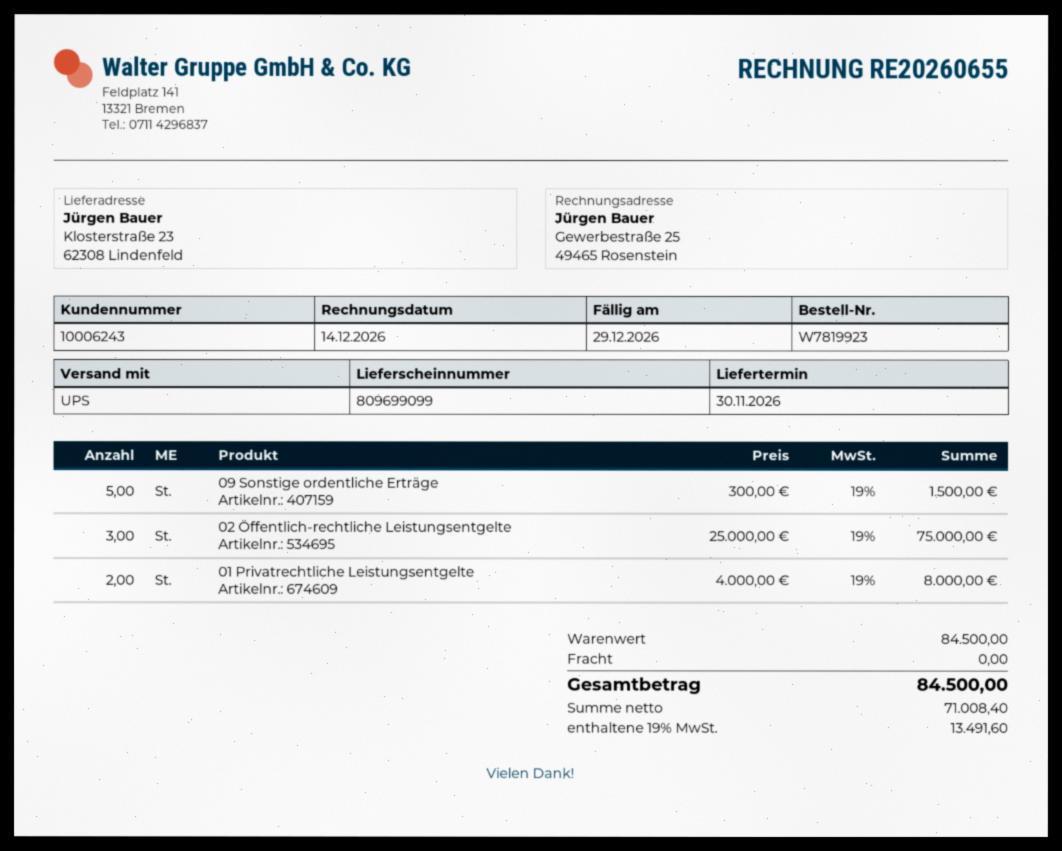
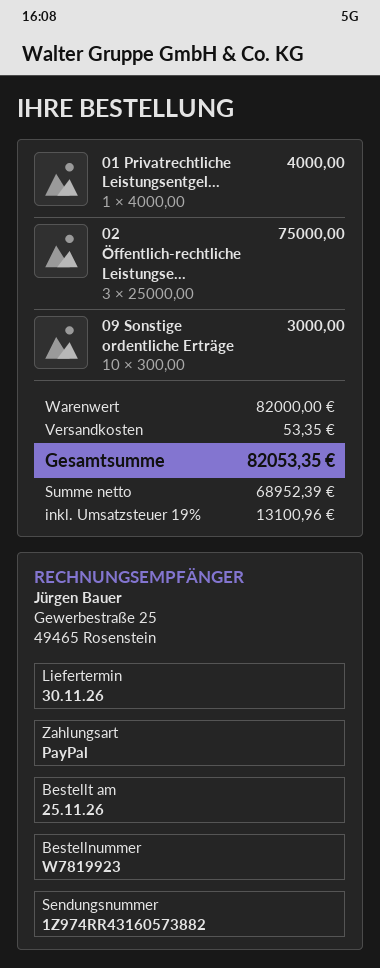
09 Sonstige ordentliche Erträge: 5 x 300.00 = 1500.00 -> 10 x 300.00 = 3000.00
01 Privatrechtliche Leistungsentgelte: 2 x 4000.00 = 8000.00 -> 1 x 4000.00 = 4000.00
subtotal: 84500.00 -> 82000.00
shipping: 0.00 -> 53.35
net: 71008.40 -> 68952.39
tax: 19% = 13491.60 -> 19% = 13100.96
total: 84500.00 -> 82053.35

